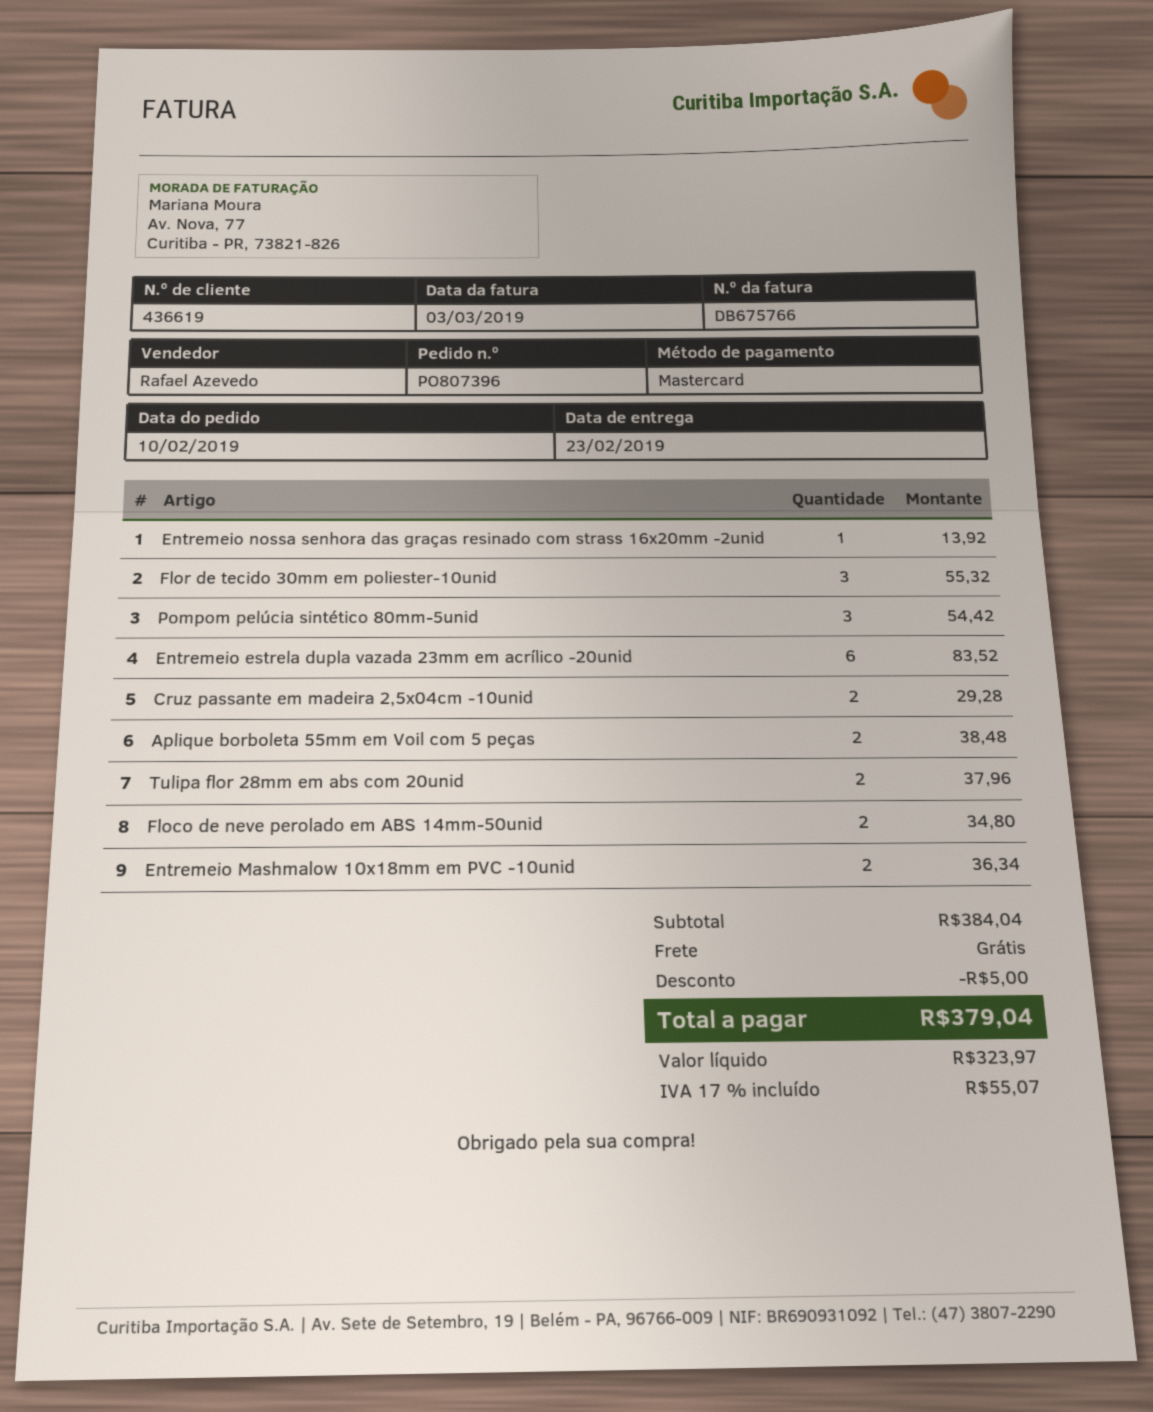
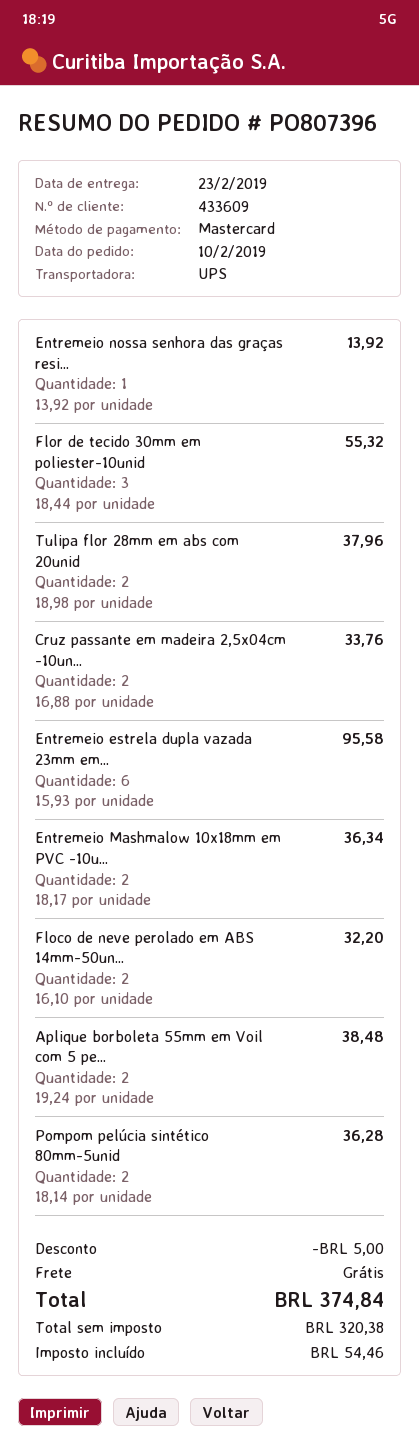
customer number: 436619 -> 433609
Pompom pelúcia sintético 80mm-5unid: 3 for 54.42 -> 2 for 36.28
Entremeio estrela dupla vazada 23mm em acrílico -20unid: 6 for 83.52 -> 6 for 95.58
Cruz passante em madeira 2,5x04cm -10unid: 2 for 29.28 -> 2 for 33.76
Floco de neve perolado em ABS 14mm-50unid: 2 for 34.80 -> 2 for 32.20
net: 323.97 -> 320.38
tax: 55.07 -> 54.46
total: 379.04 -> 374.84

